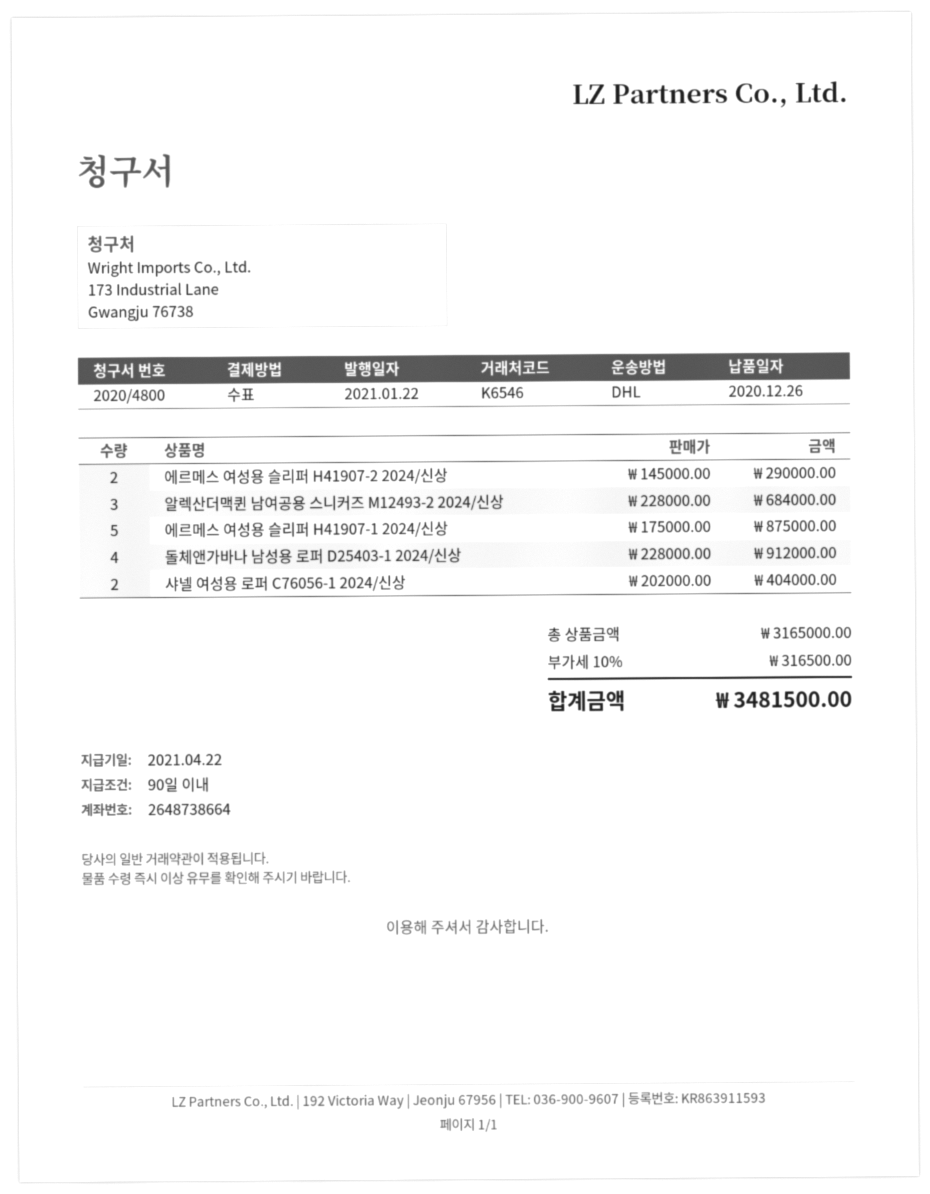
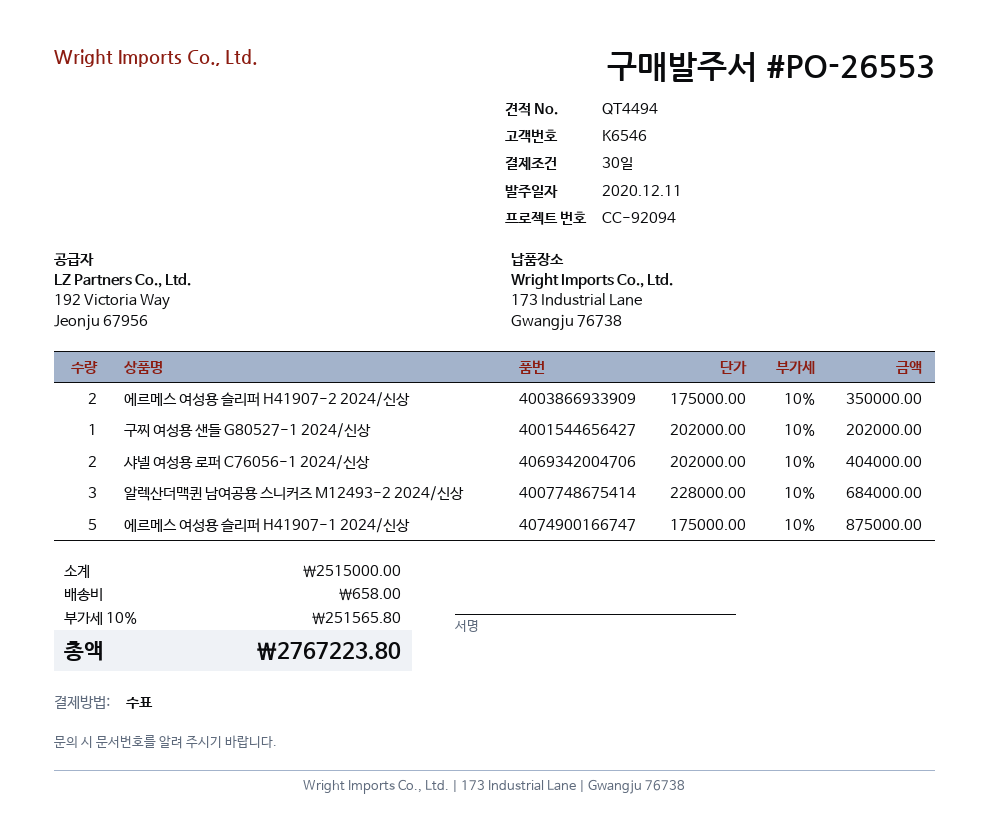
payment terms: 90 days -> 30 days
에르메스 여성용 슬리퍼 H41907-2 2024/신상: 2 x 145000.00 = 290000.00 -> 2 x 175000.00 = 350000.00
돌체앤가바나 남성용 로퍼 D25403-1 2024/신상: 4 x 228000.00 = 912000.00 -> none
구찌 여성용 샌들 G80527-1 2024/신상: none -> 1 x 202000.00 = 202000.00
subtotal: 3165000.00 -> 2515000.00
shipping: none -> 658.00
tax: 10% = 316500.00 -> 10% = 251565.80
total: 3481500.00 -> 2767223.80

